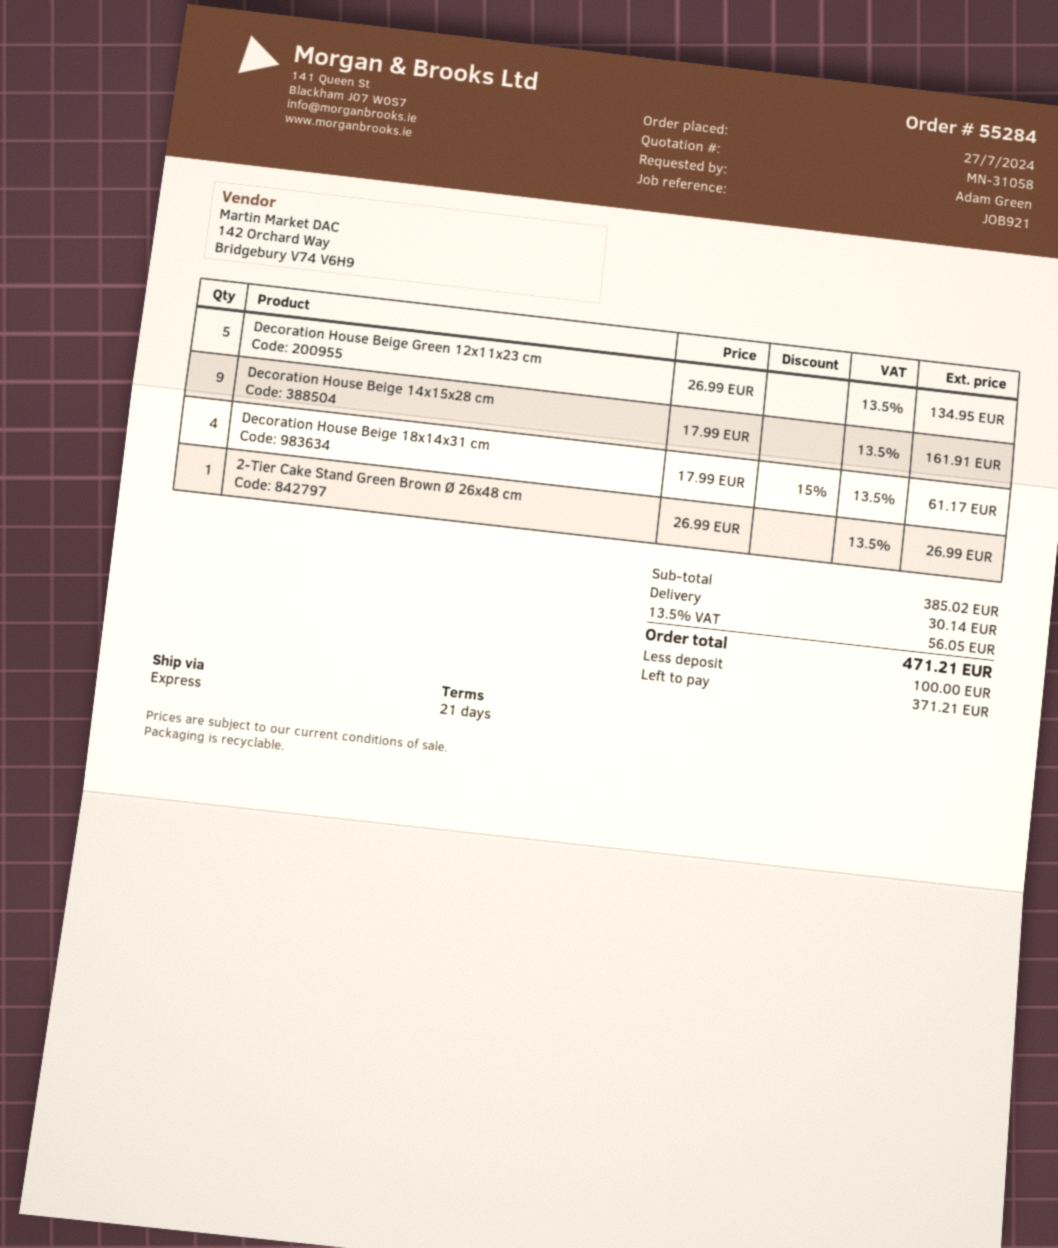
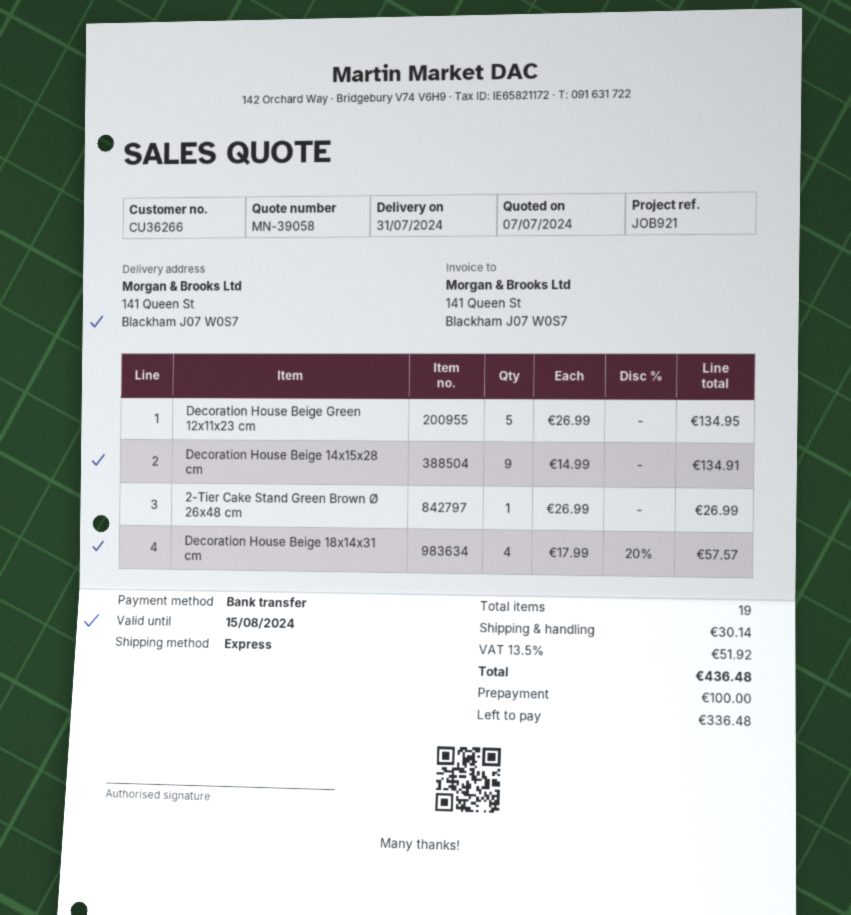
quote number: MN-31058 -> MN-39058
Decoration House Beige 14x15x28 cm: 9 x 17.99 = 161.91 -> 9 x 14.99 = 134.91
Decoration House Beige 18x14x31 cm: 4 x 17.99 - 15% = 61.17 -> 4 x 17.99 - 20% = 57.57
tax: 13.5% = 56.05 -> 13.5% = 51.92
total: 471.21 -> 436.48
balance: 371.21 -> 336.48

